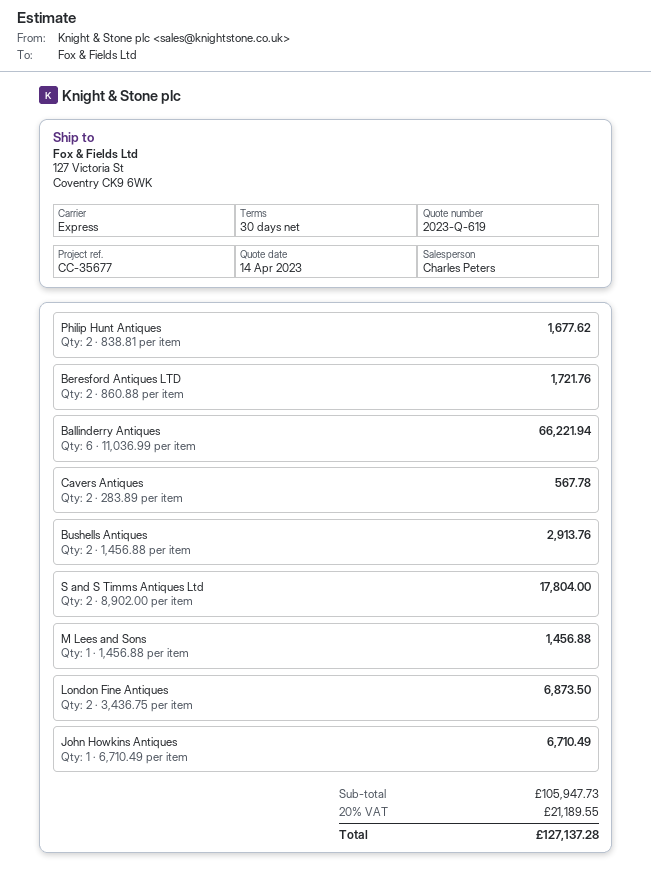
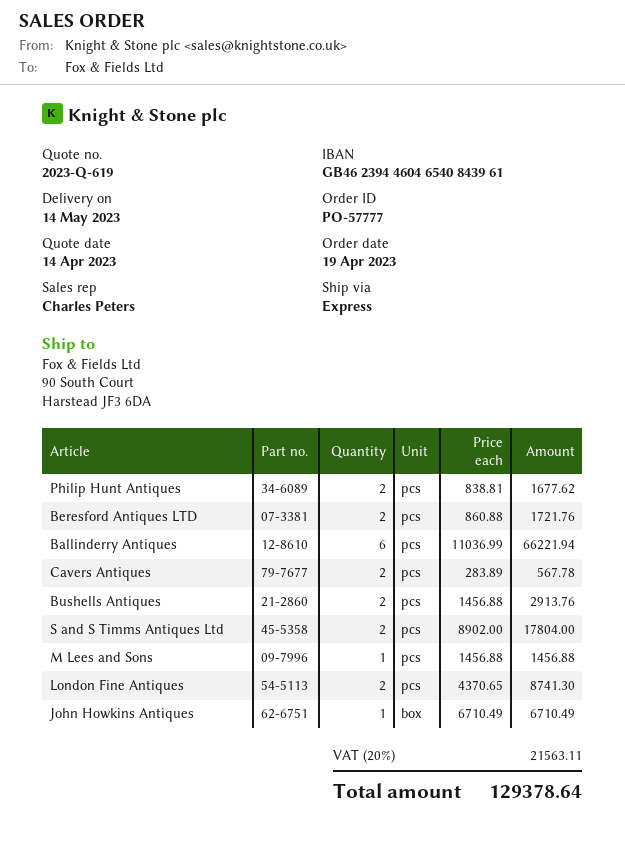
ship to: 127 Victoria St, Coventry CK9 6WK -> 90 South Court, Harstead JF3 6DA
London Fine Antiques: 2 x 3436.75 = 6873.50 -> 2 x 4370.65 = 8741.30
tax: 20% = 21189.55 -> 20% = 21563.11
total: 127137.28 -> 129378.64

